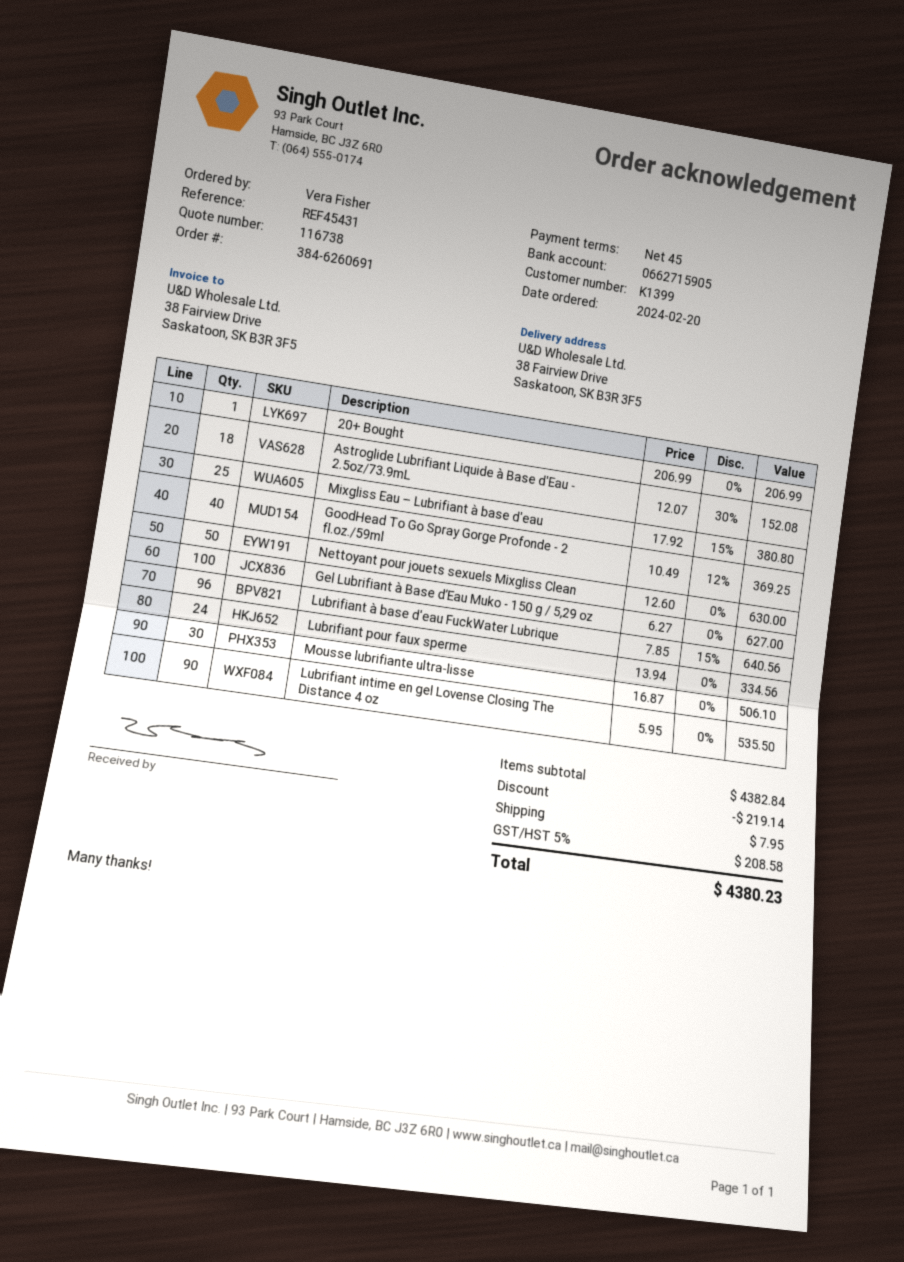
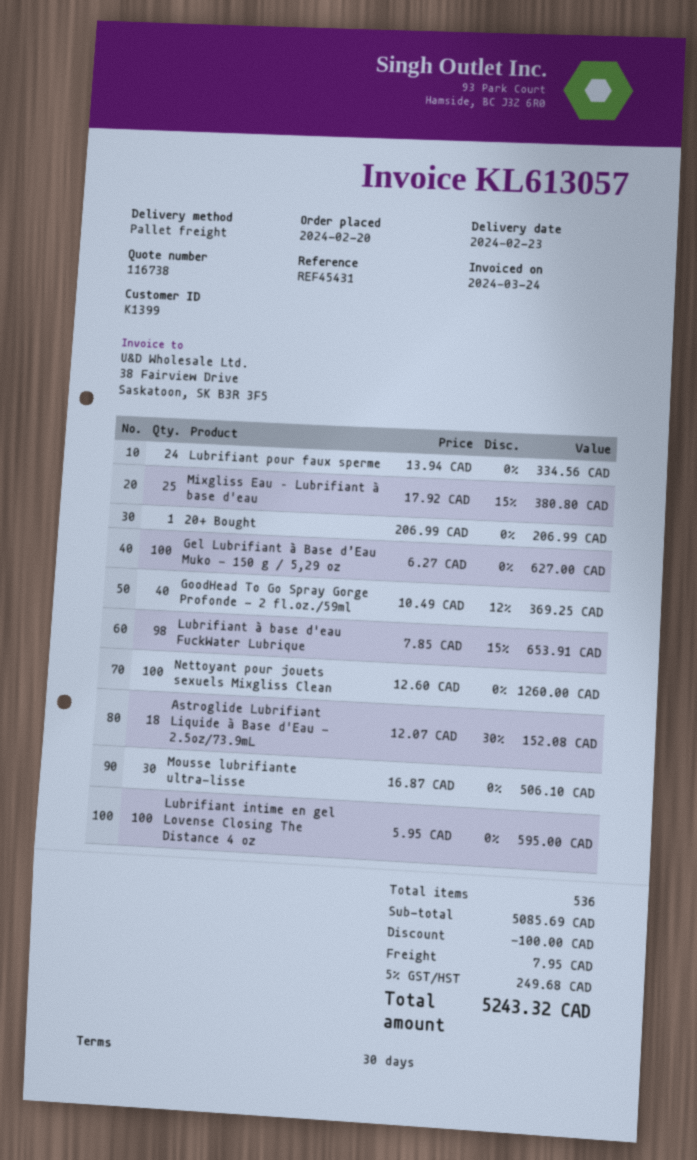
payment terms: 45 days -> 30 days
Nettoyant pour jouets sexuels Mixgliss Clean: 50 x 12.60 = 630.00 -> 100 x 12.60 = 1260.00
Lubrifiant à base d'eau FuckWater Lubrique: 96 x 7.85 - 15% = 640.56 -> 98 x 7.85 - 15% = 653.91
Lubrifiant intime en gel Lovense Closing The Distance 4 oz: 90 x 5.95 = 535.50 -> 100 x 5.95 = 595.00
subtotal: 4382.84 -> 5085.69
discount: 219.14 -> 100.00
tax: 5% = 208.58 -> 5% = 249.68
total: 4380.23 -> 5243.32

